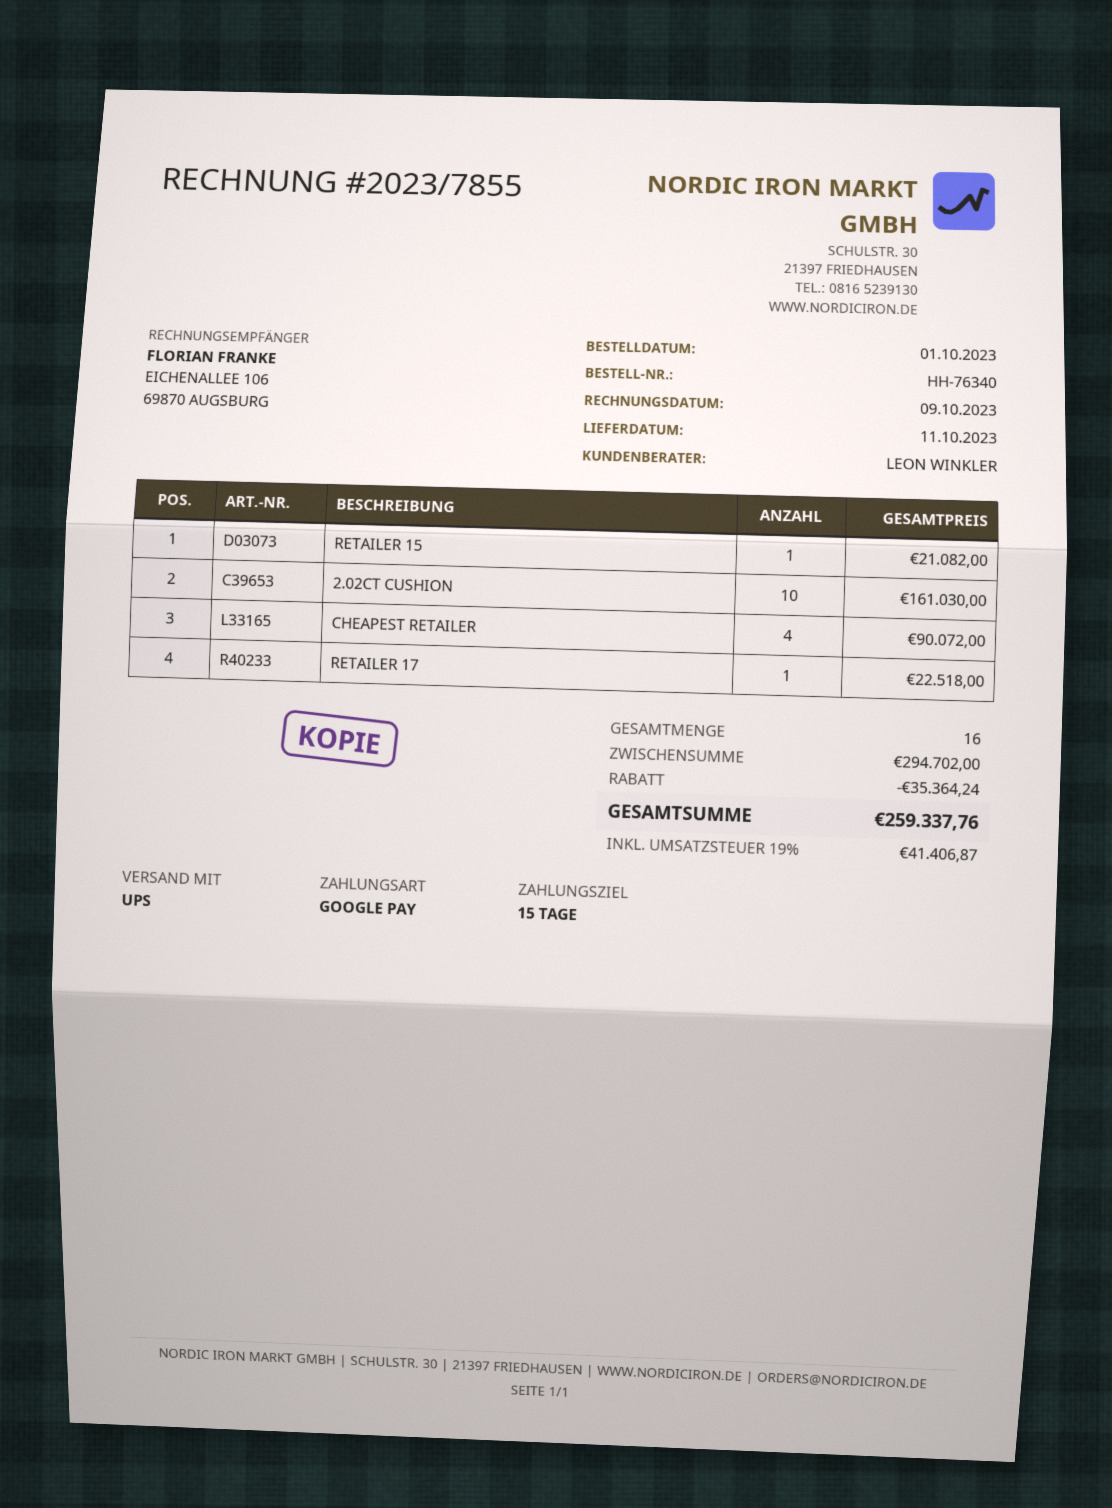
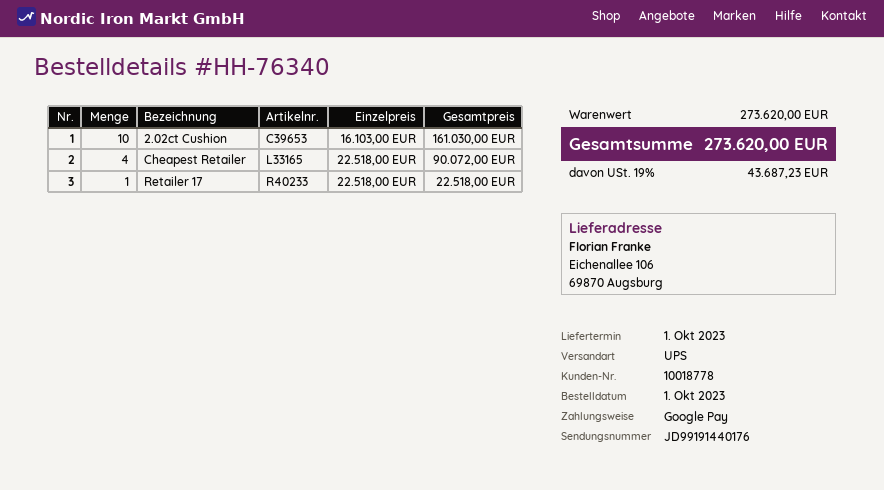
delivery date: 2023-10-11 -> 2023-10-01
RETAILER 15: 1 for 21082.00 -> none
subtotal: 294702.00 -> 273620.00
discount: 35364.24 -> none
tax: 19% = 41406.87 -> 19% = 43687.23
total: 259337.76 -> 273620.00

